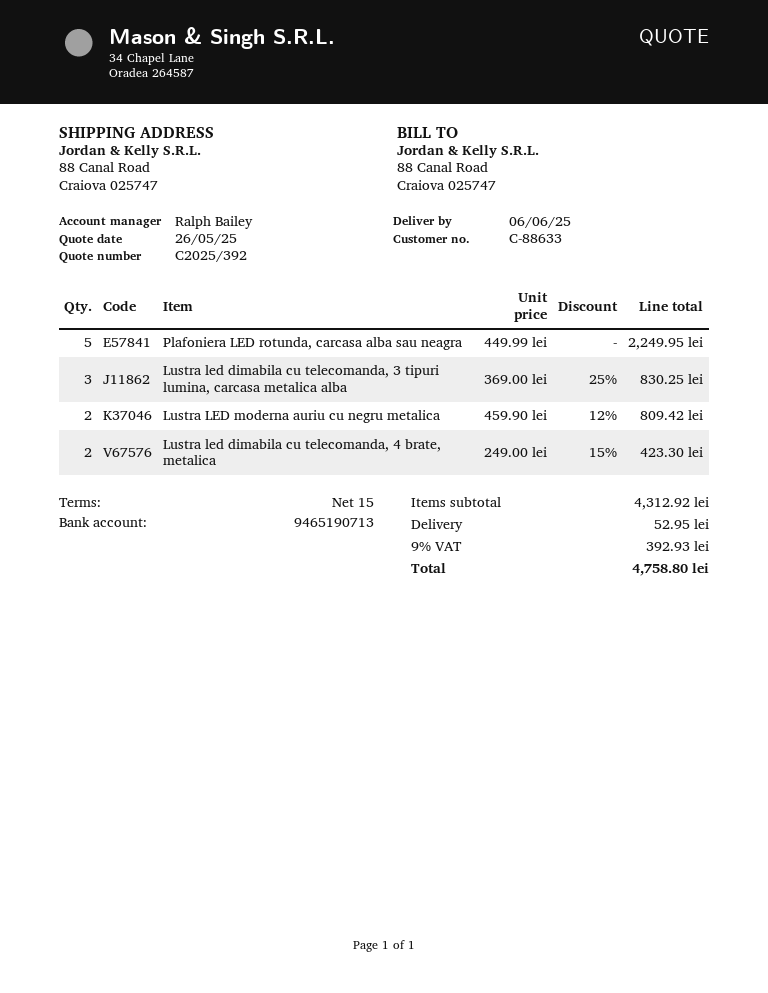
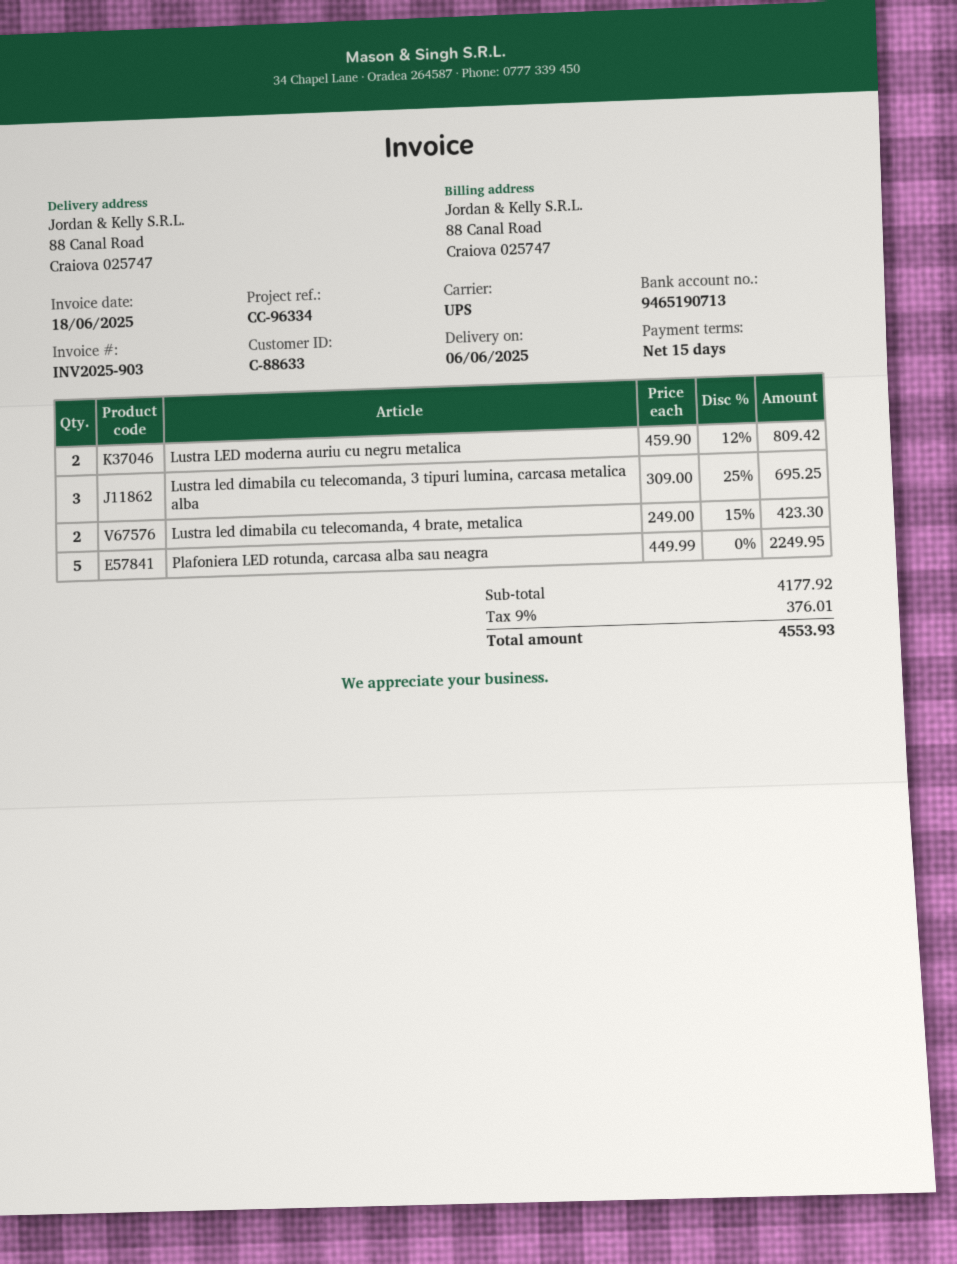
Lustra led dimabila cu telecomanda, 3 tipuri lumina, carcasa metalica alba: 3 x 369.00 - 25% = 830.25 -> 3 x 309.00 - 25% = 695.25
subtotal: 4312.92 -> 4177.92
shipping: 52.95 -> none
tax: 9% = 392.93 -> 9% = 376.01
total: 4758.80 -> 4553.93

